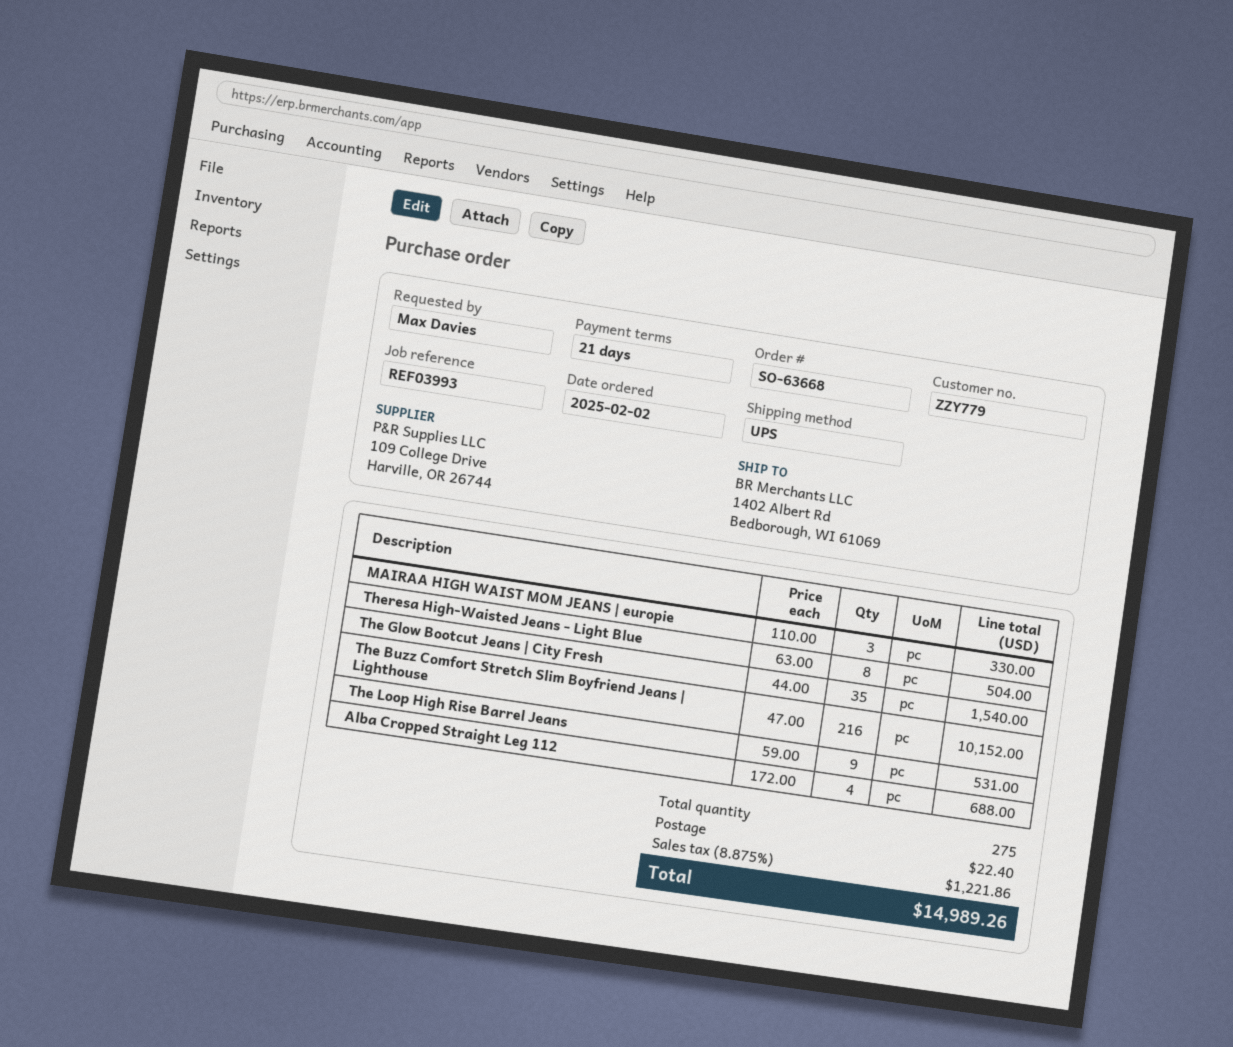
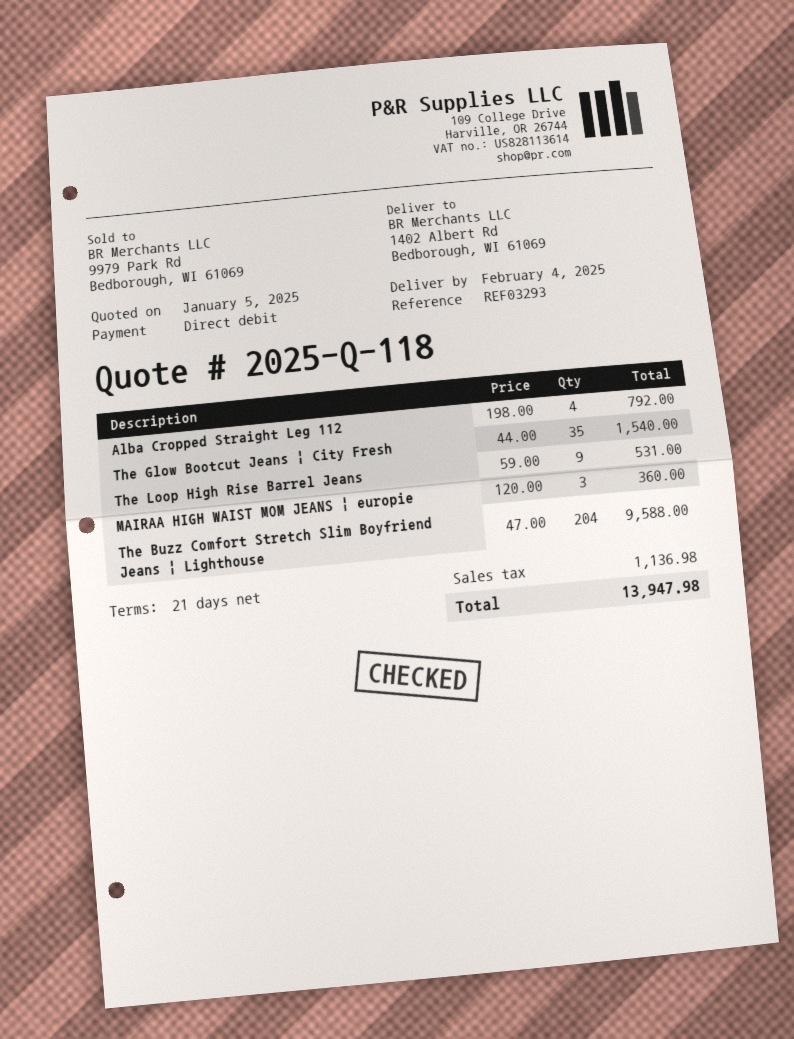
reference: REF03993 -> REF03293
MAIRAA HIGH WAIST MOM JEANS | europie: 3 x 110.00 = 330.00 -> 3 x 120.00 = 360.00
Theresa High-Waisted Jeans - Light Blue: 8 x 63.00 = 504.00 -> none
The Buzz Comfort Stretch Slim Boyfriend Jeans | Lighthouse: 216 x 47.00 = 10152.00 -> 204 x 47.00 = 9588.00
Alba Cropped Straight Leg 112: 4 x 172.00 = 688.00 -> 4 x 198.00 = 792.00
shipping: 22.40 -> none
tax: 1221.86 -> 1136.98
total: 14989.26 -> 13947.98

